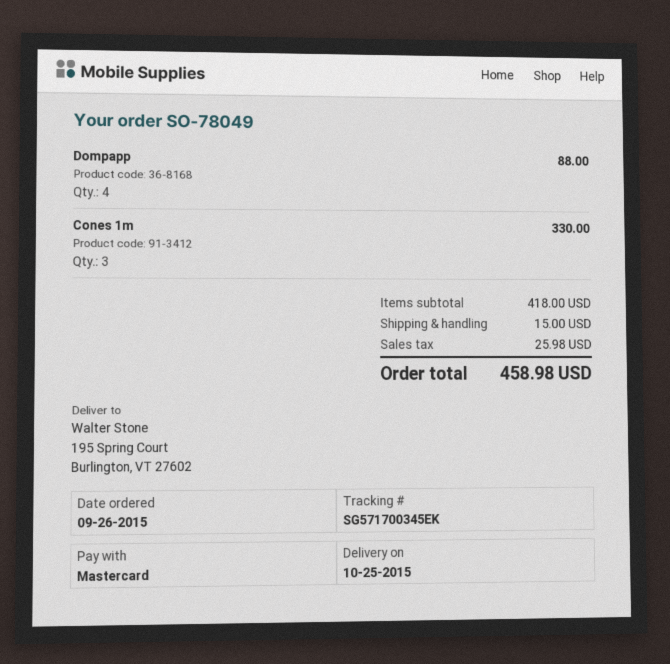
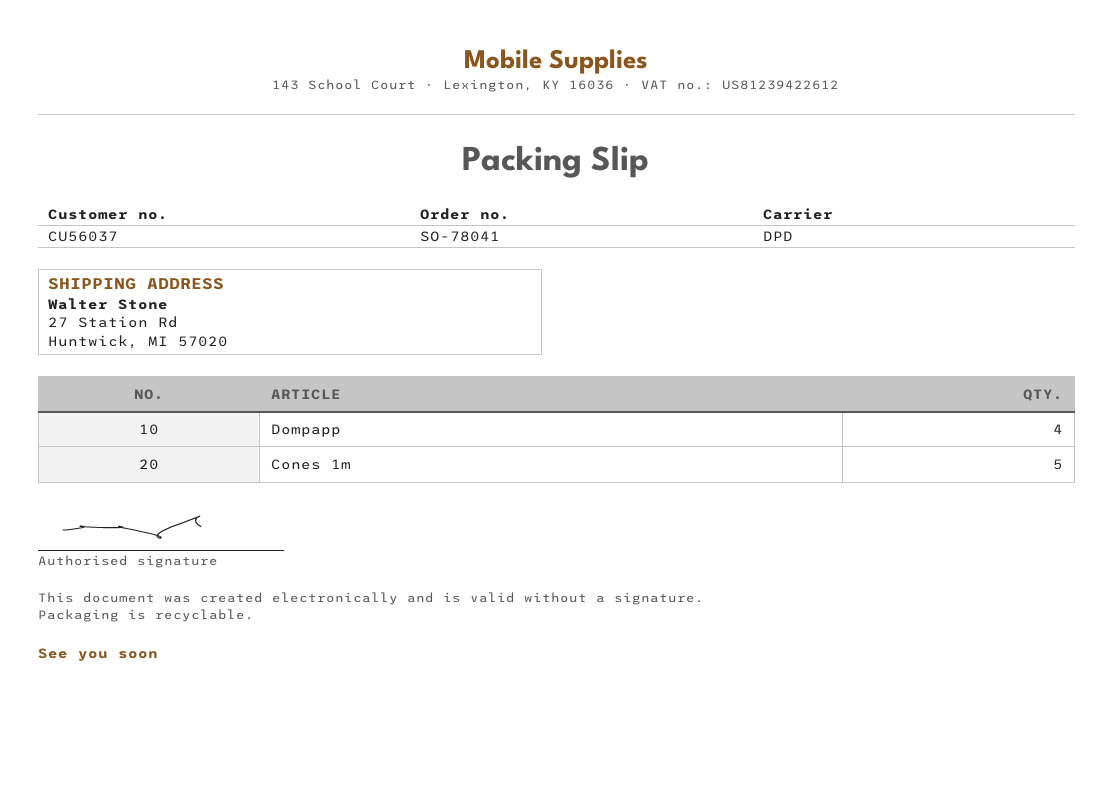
order number: SO-78049 -> SO-78041
ship to: 195 Spring Court, Burlington, VT 27602 -> 27 Station Rd, Huntwick, MI 57020
Cones 1m: 3 -> 5

